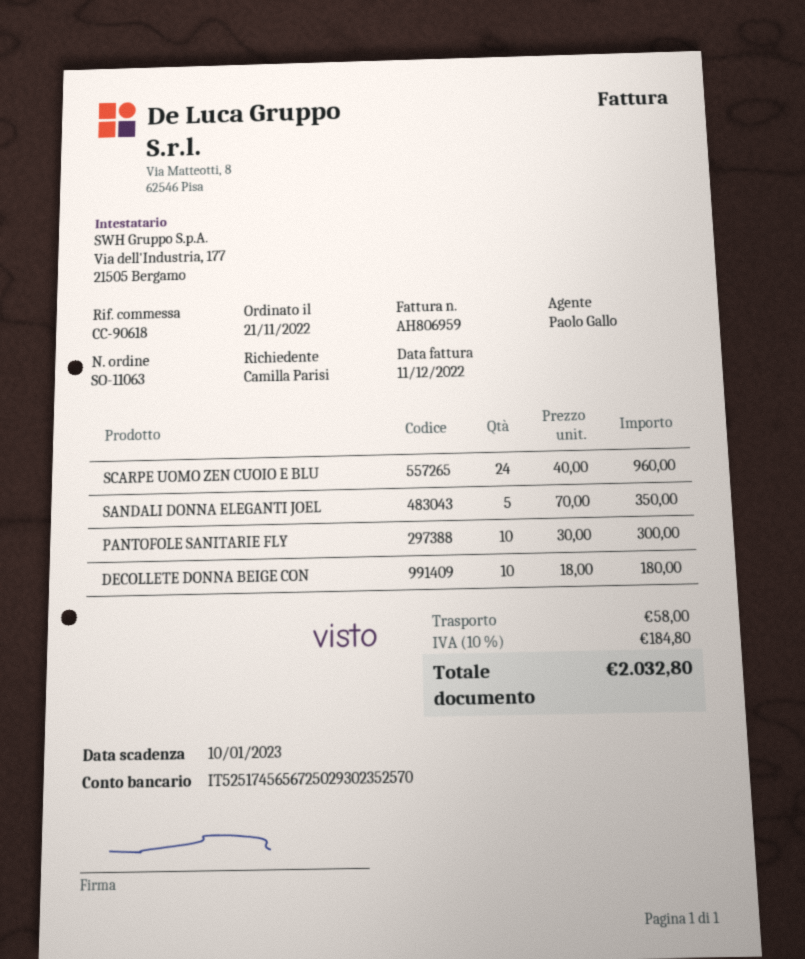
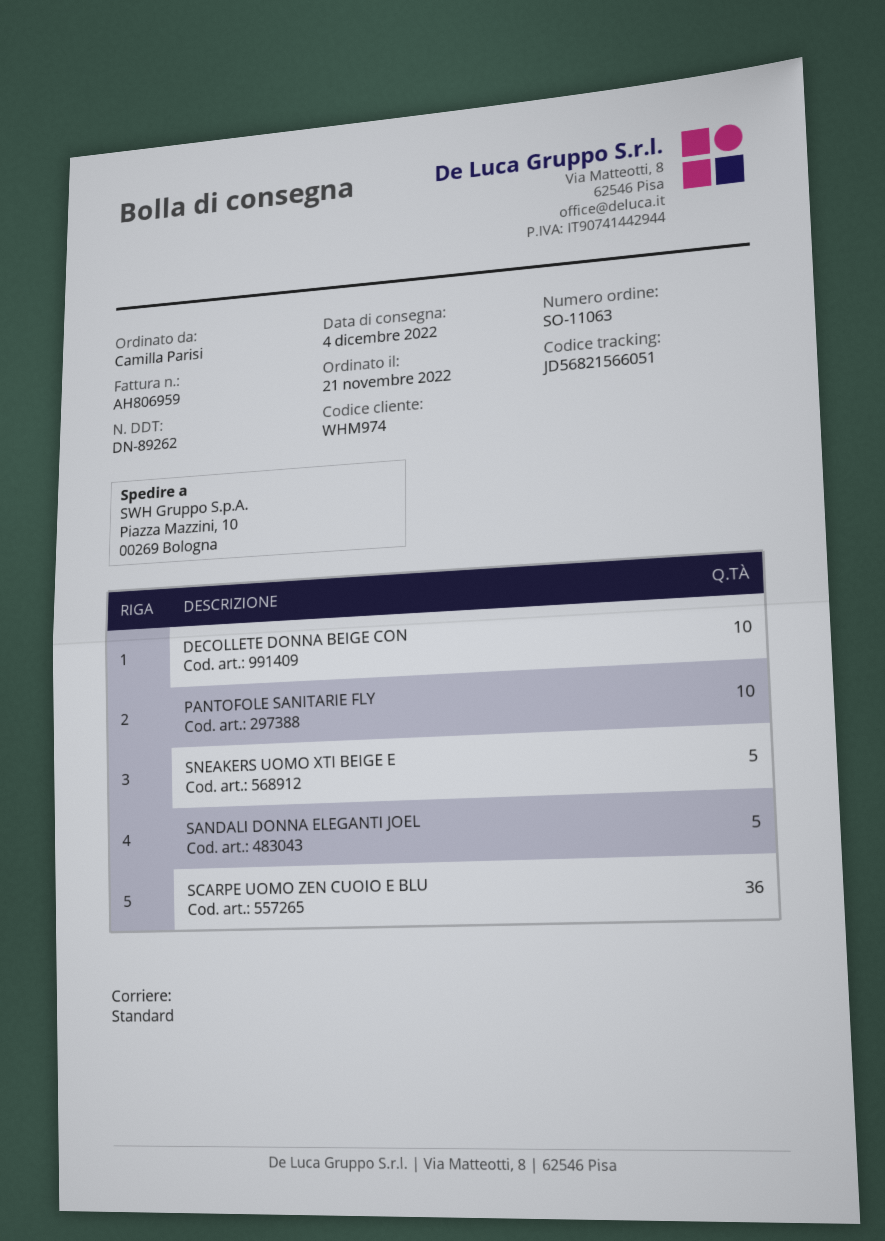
SCARPE UOMO ZEN CUOIO E BLU: 24 -> 36
SNEAKERS UOMO XTI BEIGE E: none -> 5

